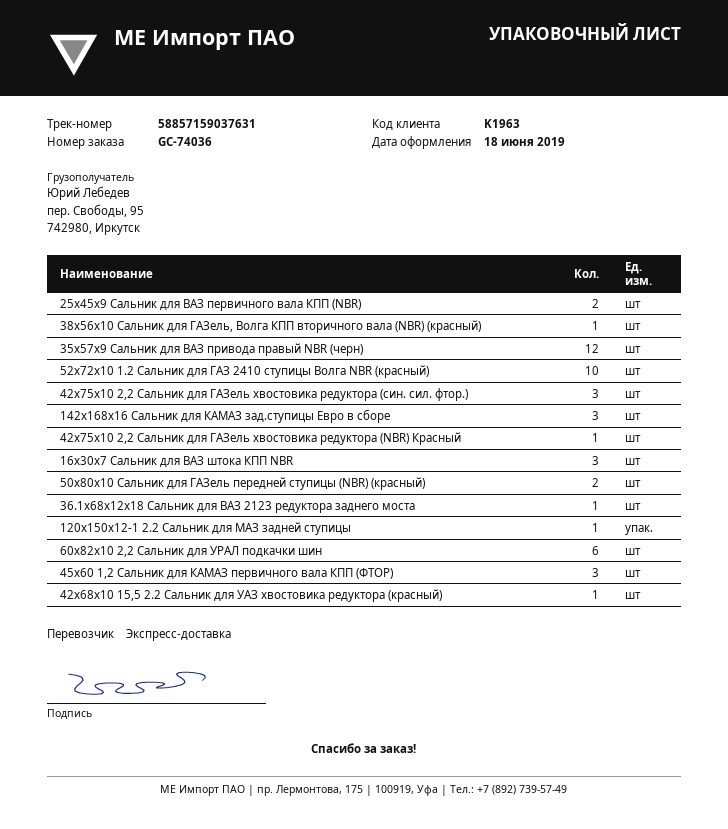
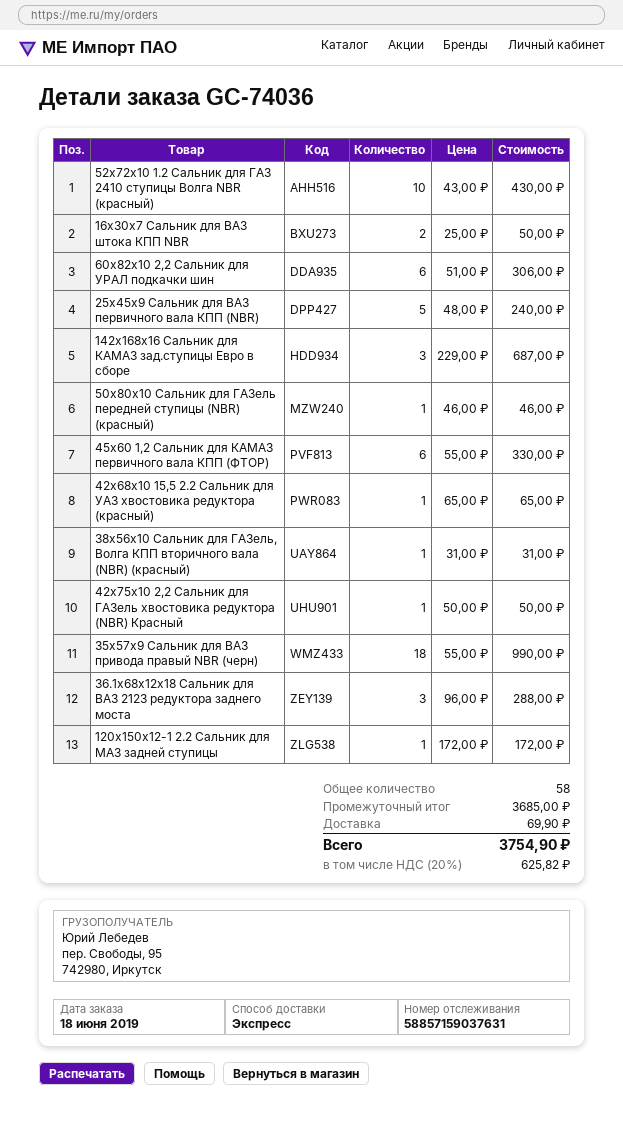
25х45х9 Сальник для ВАЗ первичного вала КПП (NBR): 2 -> 5
35х57х9 Сальник для ВАЗ привода правый NBR (черн): 12 -> 18
42х75х10 2,2 Сальник для ГАЗель хвостовика редуктора (син. сил. фтор.): 3 -> none
16х30х7 Сальник для ВАЗ штока КПП NBR: 3 -> 2
50х80х10 Сальник для ГАЗель передней ступицы (NBR) (красный): 2 -> 1
36.1х68х12х18 Сальник для ВАЗ 2123 редуктора заднего моста: 1 -> 3
45х60 1,2 Сальник для КАМАЗ первичного вала КПП (ФТОР): 3 -> 6

